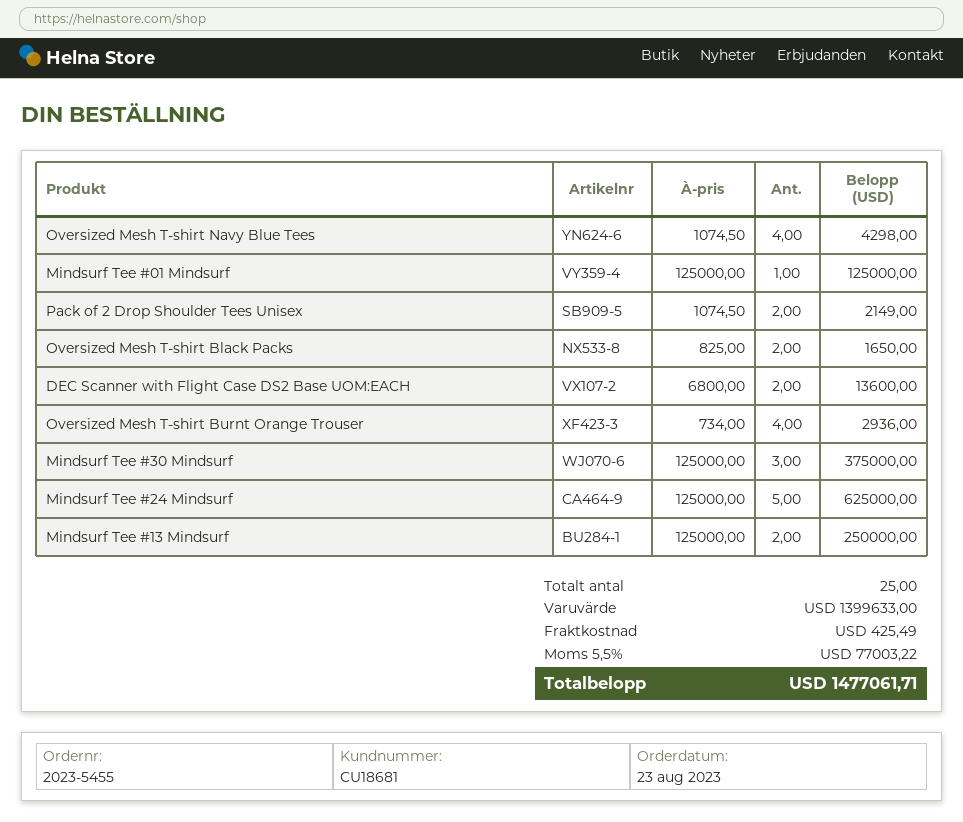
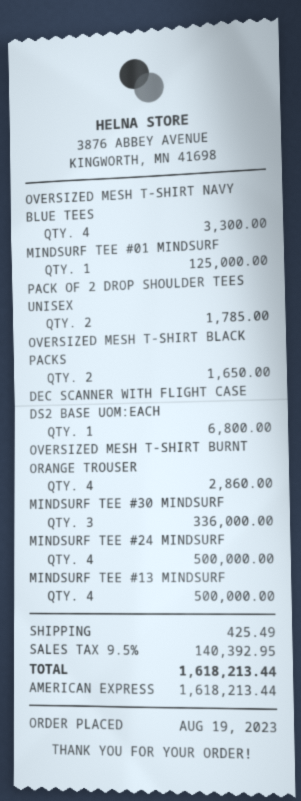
order date: 2023-08-23 -> 2023-08-19
Oversized Mesh T-shirt Navy Blue Tees: 4 for 4298.00 -> 4 for 3300.00
Pack of 2 Drop Shoulder Tees Unisex: 2 for 2149.00 -> 2 for 1785.00
DEC Scanner with Flight Case DS2 Base UOM:EACH: 2 for 13600.00 -> 1 for 6800.00
Oversized Mesh T-shirt Burnt Orange Trouser: 4 for 2936.00 -> 4 for 2860.00
Mindsurf Tee #30 Mindsurf: 3 for 375000.00 -> 3 for 336000.00
Mindsurf Tee #24 Mindsurf: 5 for 625000.00 -> 4 for 500000.00
Mindsurf Tee #13 Mindsurf: 2 for 250000.00 -> 4 for 500000.00
tax: 5.5% = 77003.22 -> 9.5% = 140392.95
total: 1477061.71 -> 1618213.44

